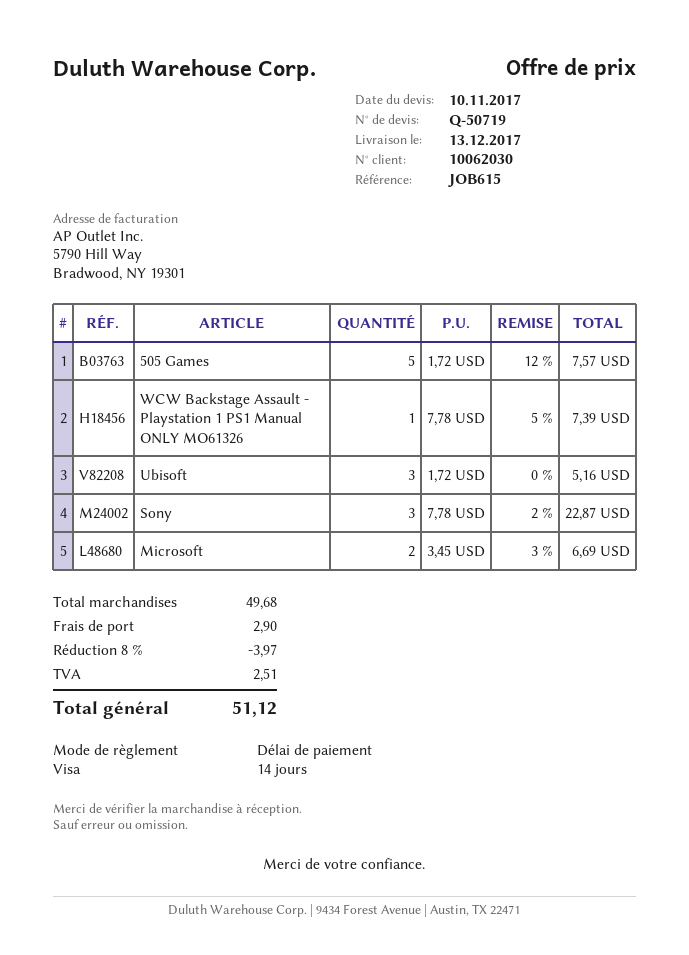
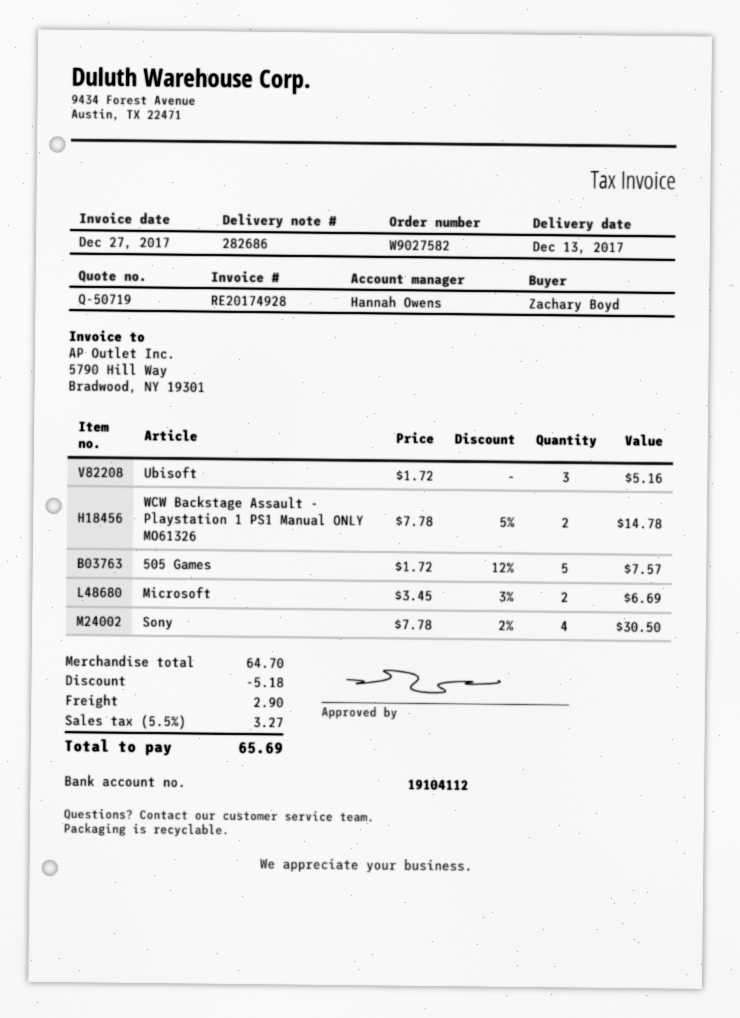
WCW Backstage Assault - Playstation 1 PS1 Manual ONLY MO61326: 1 x 7.78 - 5% = 7.39 -> 2 x 7.78 - 5% = 14.78
Sony: 3 x 7.78 - 2% = 22.87 -> 4 x 7.78 - 2% = 30.50
subtotal: 49.68 -> 64.70
discount: 3.97 -> 5.18
tax: 2.51 -> 3.27
total: 51.12 -> 65.69

